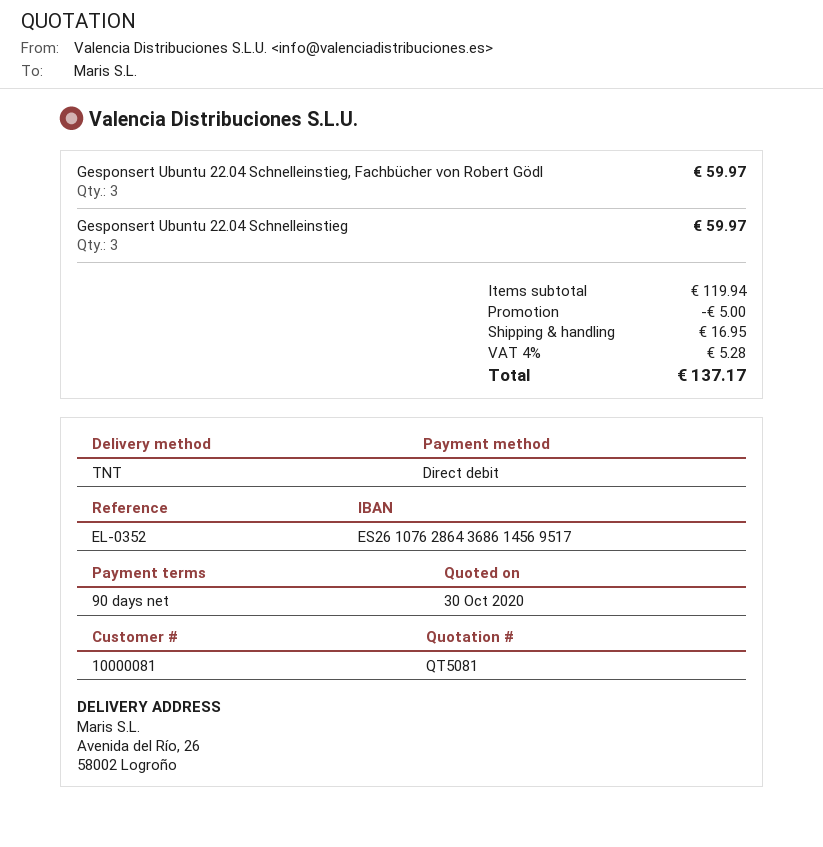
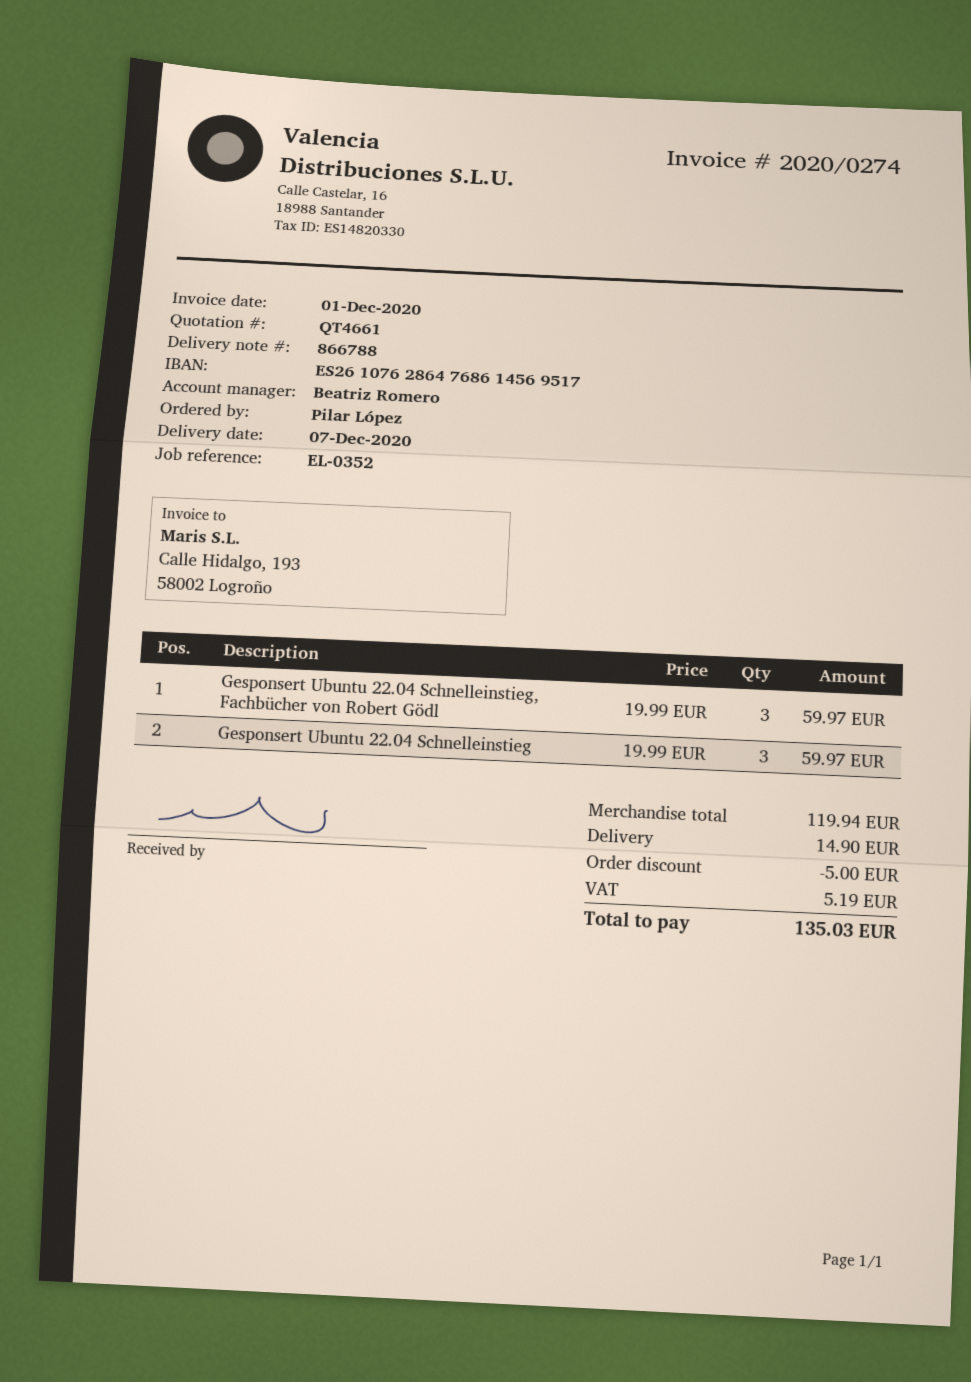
quote number: QT5081 -> QT4661
bank account: ES2610762864368614569517 -> ES2610762864768614569517
shipping: 16.95 -> 14.90
tax: 5.28 -> 5.19
total: 137.17 -> 135.03

